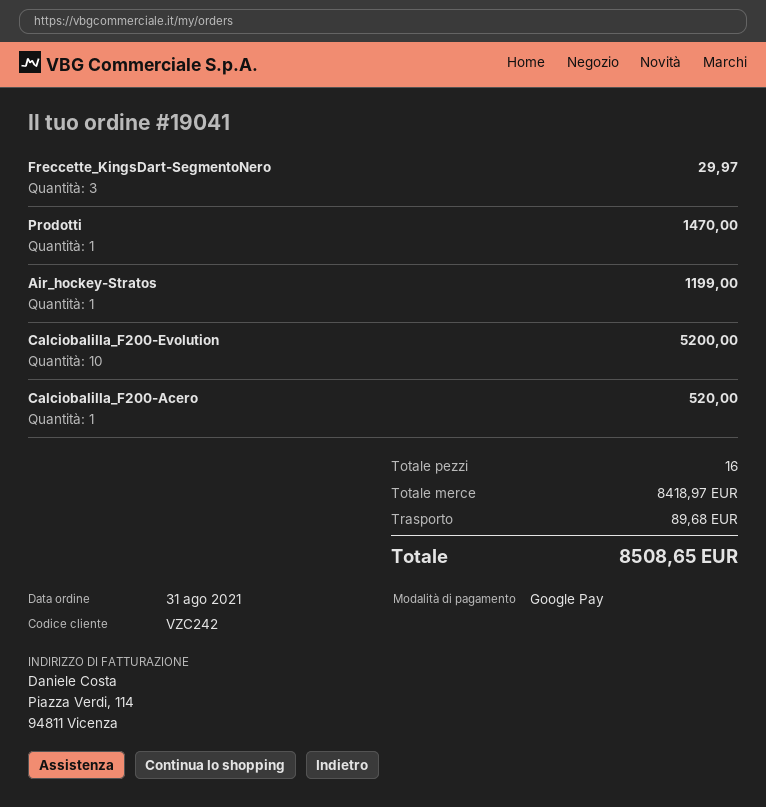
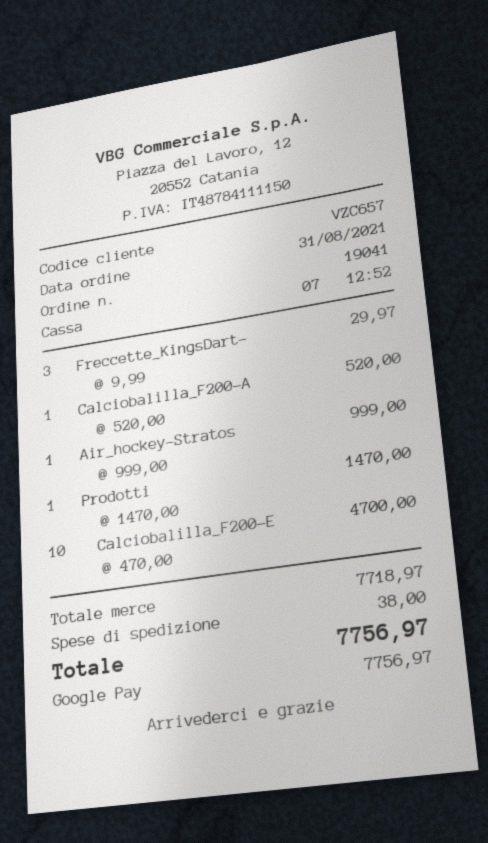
customer number: VZC242 -> VZC657
Air_hockey-Stratos: 1 for 1199.00 -> 1 for 999.00
Calciobalilla_F200-Evolution: 10 for 5200.00 -> 10 for 4700.00
subtotal: 8418.97 -> 7718.97
shipping: 89.68 -> 38.00
total: 8508.65 -> 7756.97

